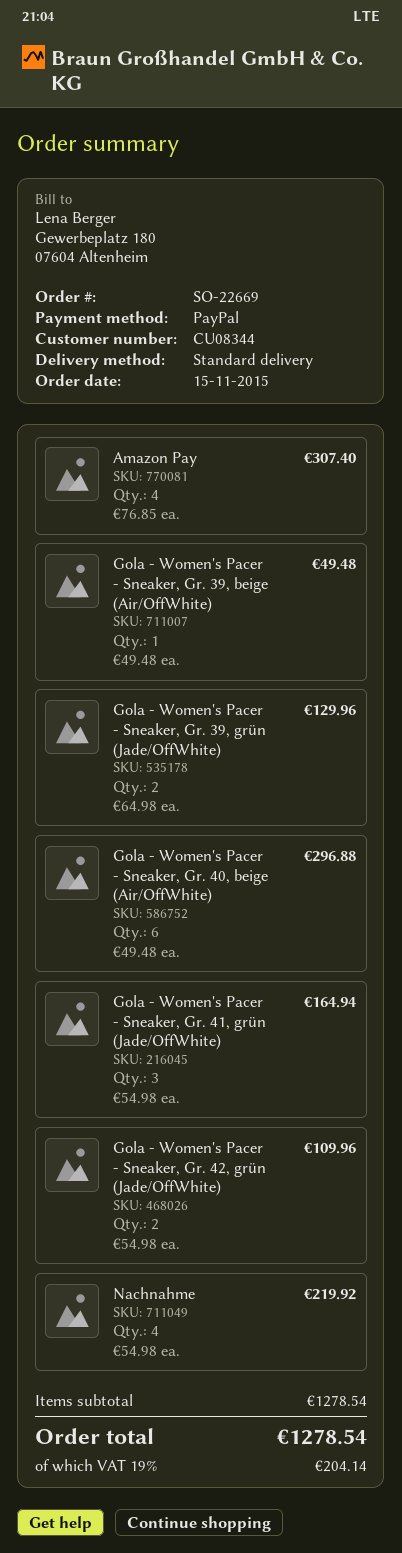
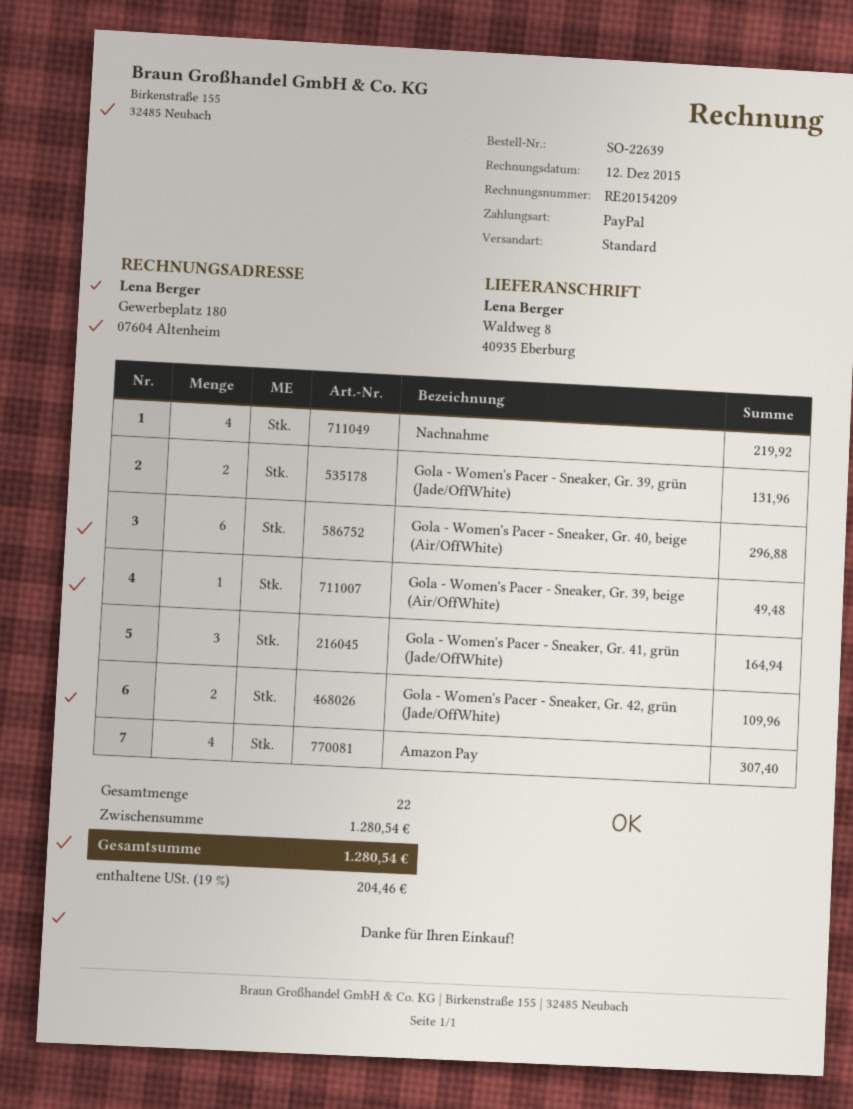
order number: SO-22669 -> SO-22639
Gola - Women's Pacer - Sneaker, Gr. 39, grün (Jade/OffWhite): 2 for 129.96 -> 2 for 131.96
subtotal: 1278.54 -> 1280.54
tax: 19% = 204.14 -> 19% = 204.46
total: 1278.54 -> 1280.54

